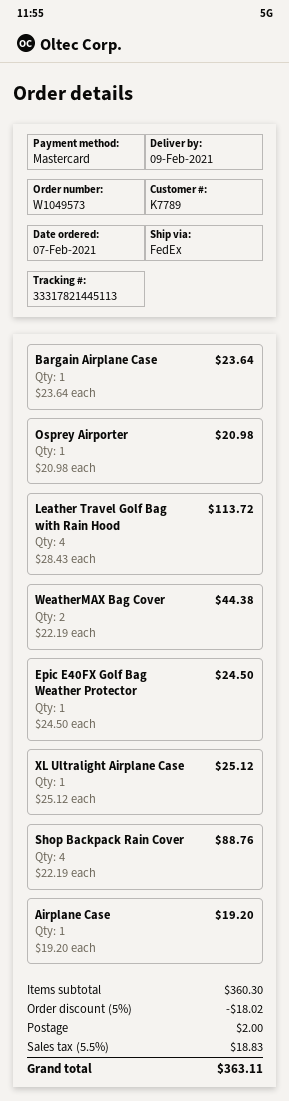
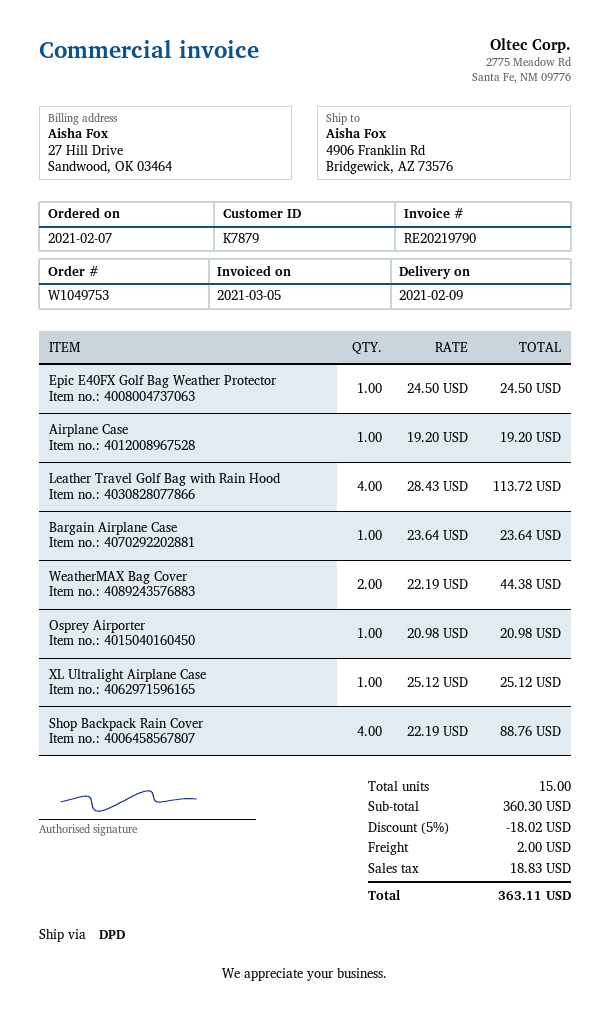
order number: W1049573 -> W1049753
customer number: K7789 -> K7879
shipping method: FedEx -> DPD

